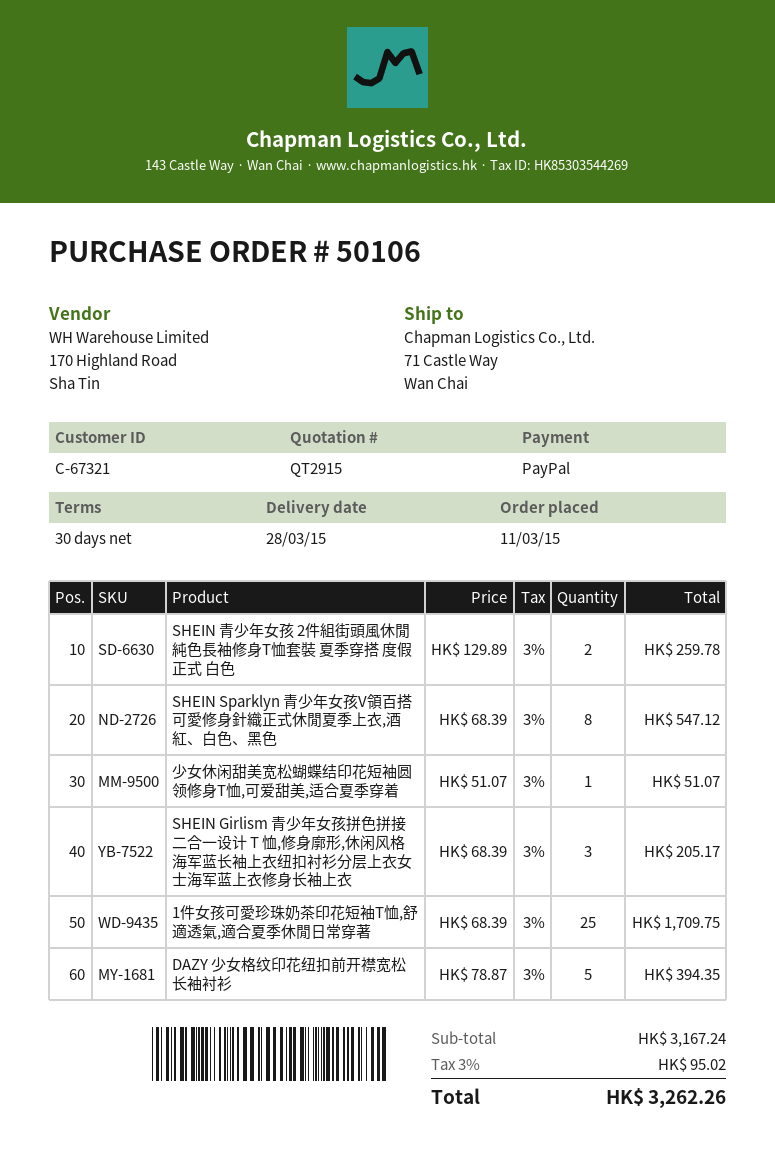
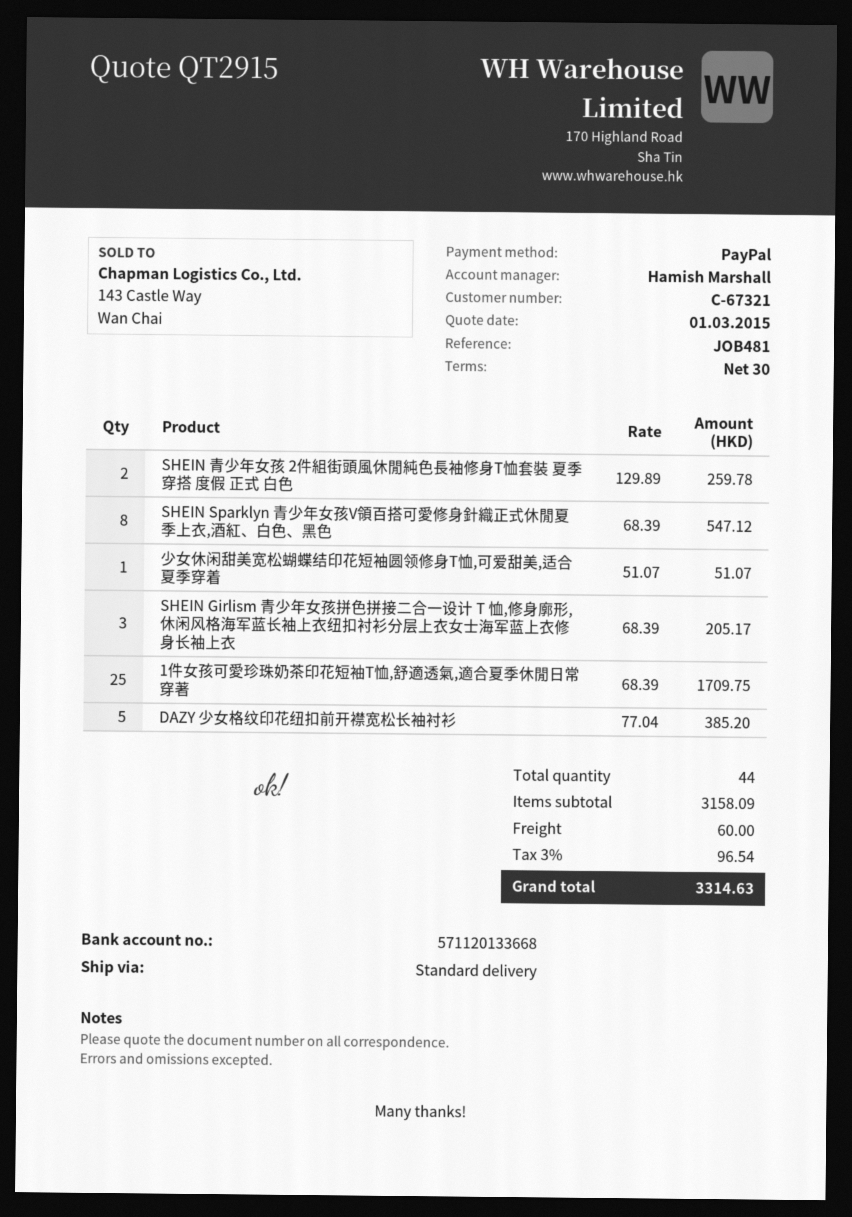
DAZY 少女格纹印花纽扣前开襟宽松长袖衬衫: 5 x 78.87 = 394.35 -> 5 x 77.04 = 385.20
subtotal: 3167.24 -> 3158.09
shipping: none -> 60.00
tax: 3% = 95.02 -> 3% = 96.54
total: 3262.26 -> 3314.63

